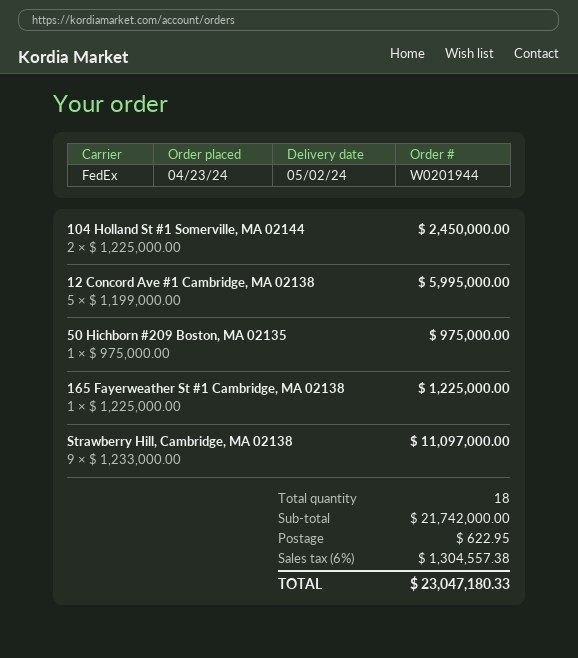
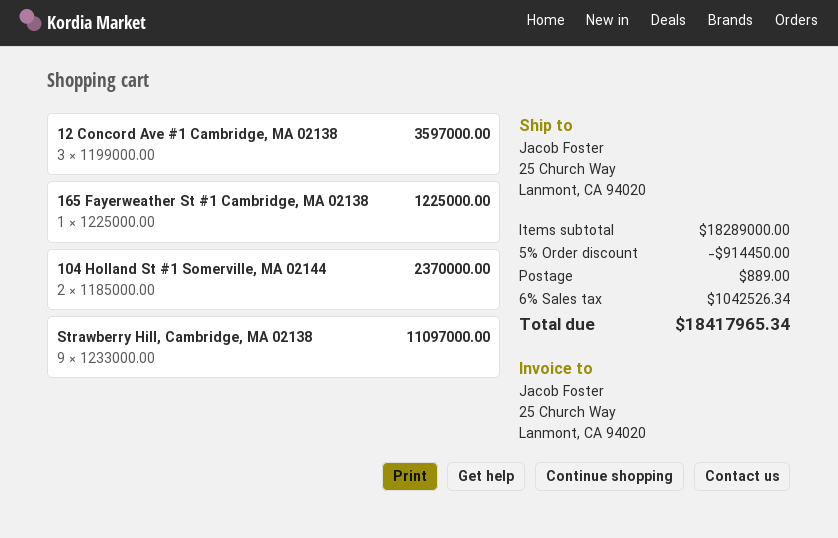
104 Holland St #1 Somerville, MA 02144: 2 x 1225000.00 = 2450000.00 -> 2 x 1185000.00 = 2370000.00
12 Concord Ave #1 Cambridge, MA 02138: 5 x 1199000.00 = 5995000.00 -> 3 x 1199000.00 = 3597000.00
50 Hichborn #209 Boston, MA 02135: 1 x 975000.00 = 975000.00 -> none
subtotal: 21742000.00 -> 18289000.00
discount: none -> 5% = 914450.00
shipping: 622.95 -> 889.00
tax: 6% = 1304557.38 -> 6% = 1042526.34
total: 23047180.33 -> 18417965.34

